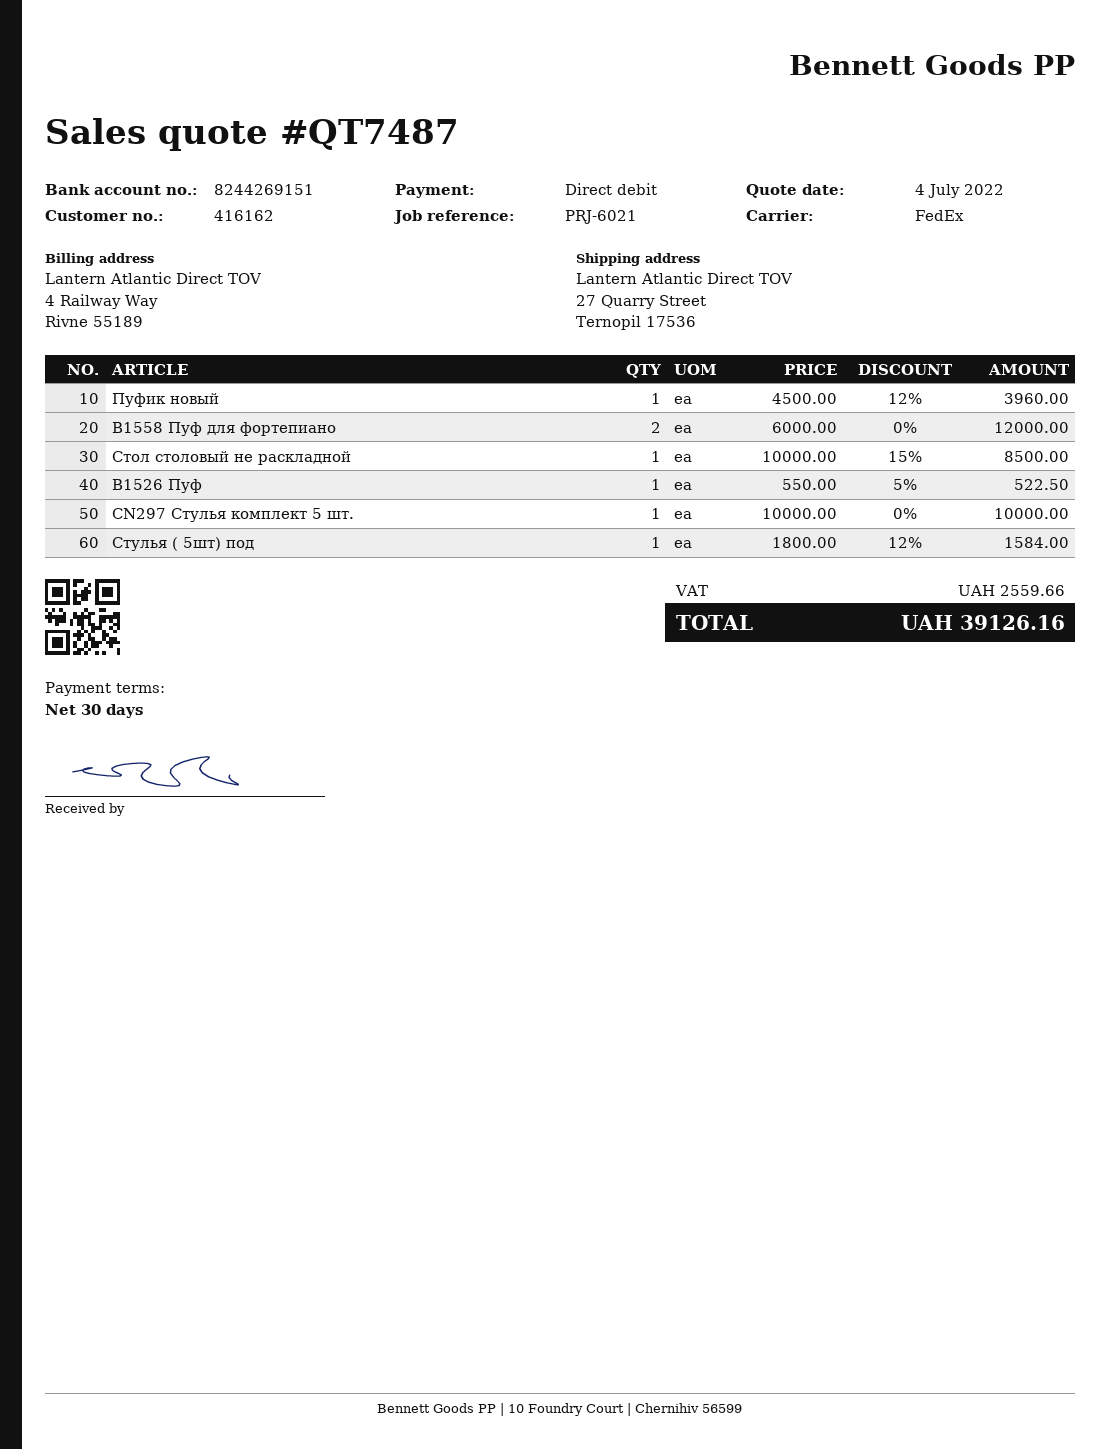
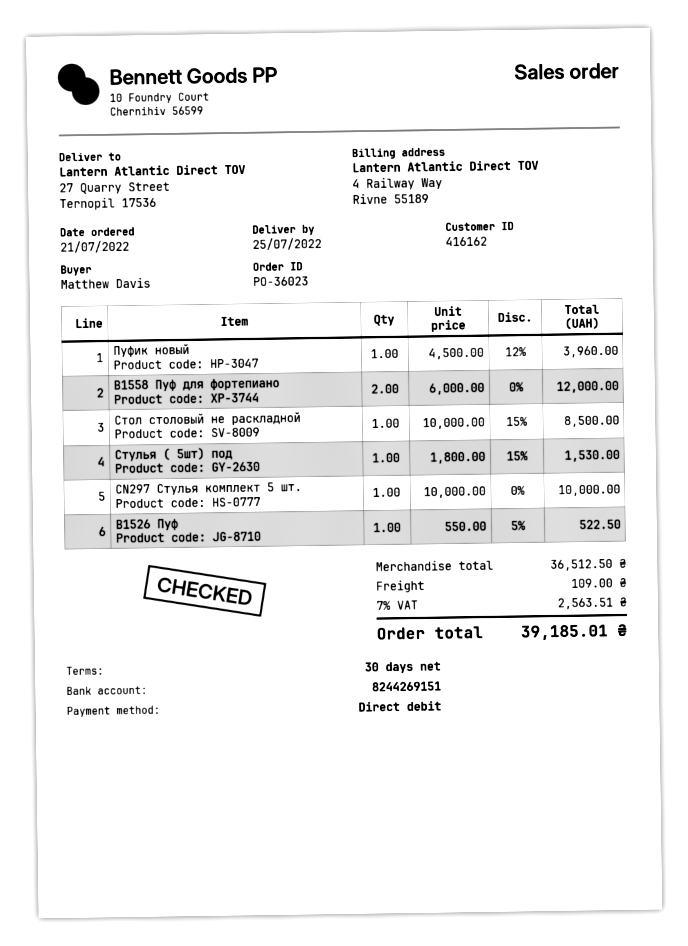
Стулья ( 5шт) под: 1 x 1800.00 - 12% = 1584.00 -> 1 x 1800.00 - 15% = 1530.00
shipping: none -> 109.00
tax: 2559.66 -> 2563.51
total: 39126.16 -> 39185.01

